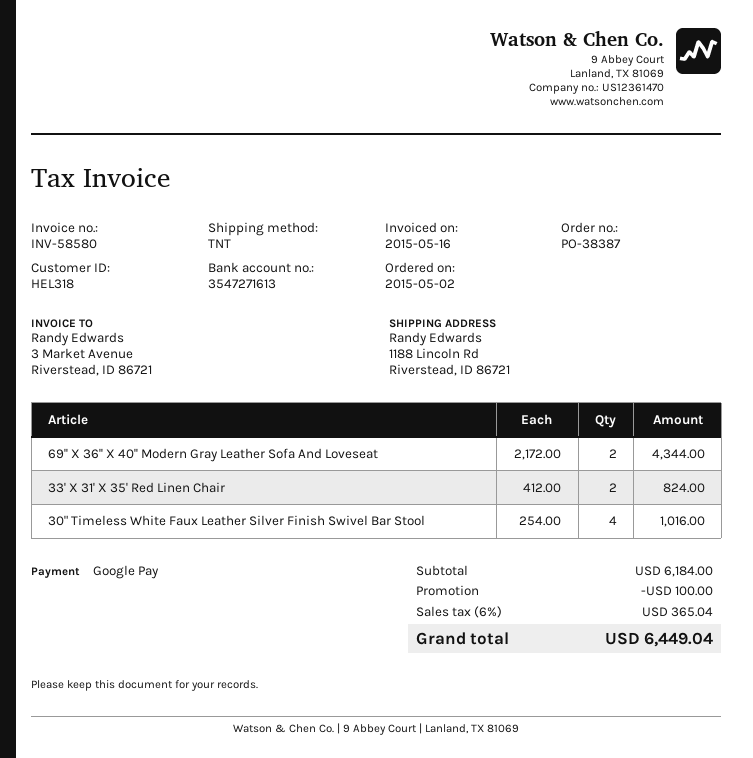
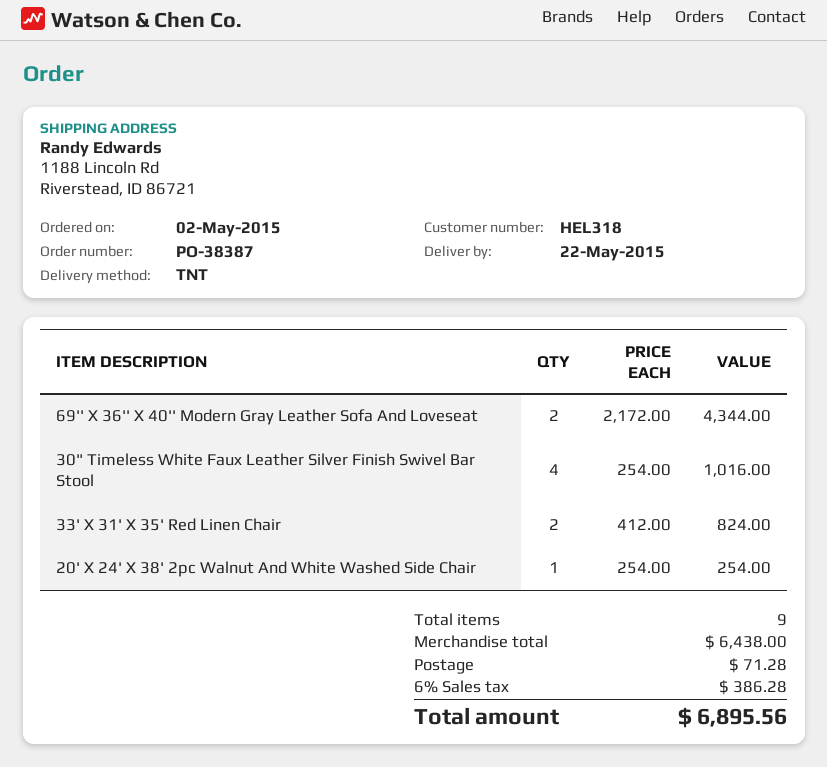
20' X 24' X 38' 2pc Walnut And White Washed Side Chair: none -> 1 x 254.00 = 254.00
subtotal: 6184.00 -> 6438.00
discount: 100.00 -> none
shipping: none -> 71.28
tax: 6% = 365.04 -> 6% = 386.28
total: 6449.04 -> 6895.56

